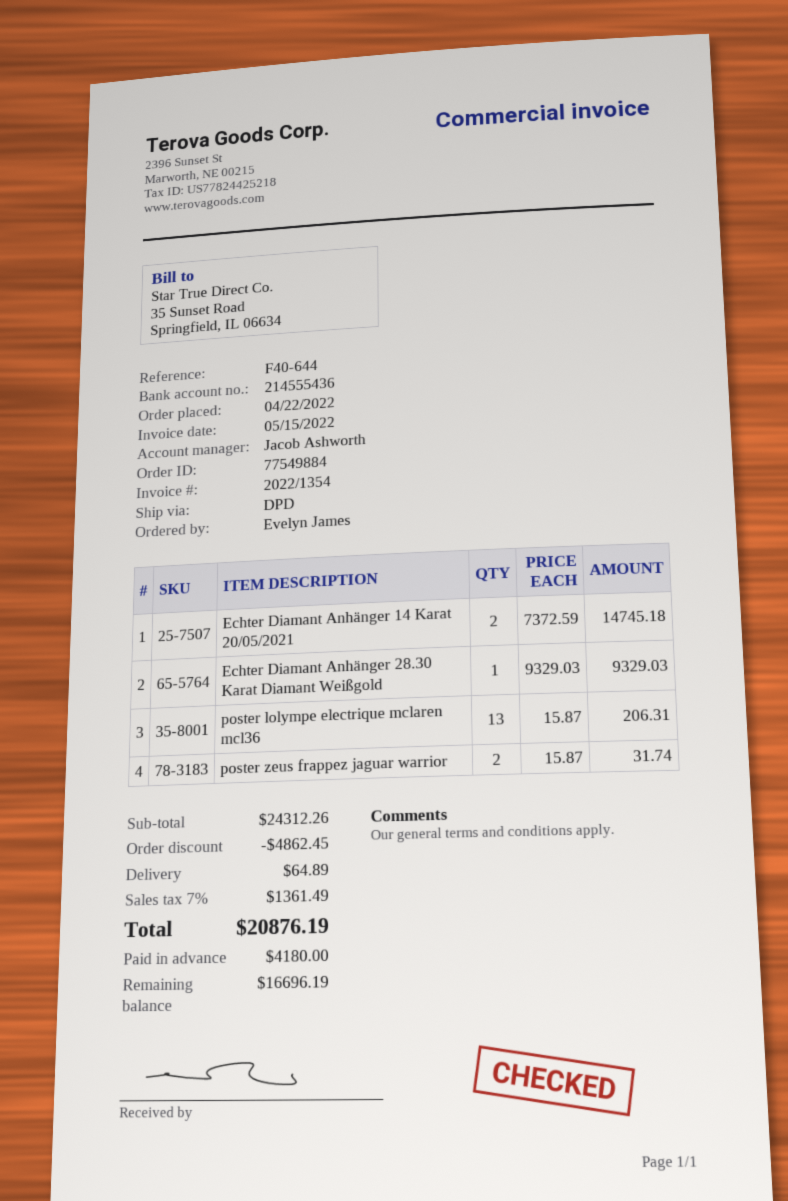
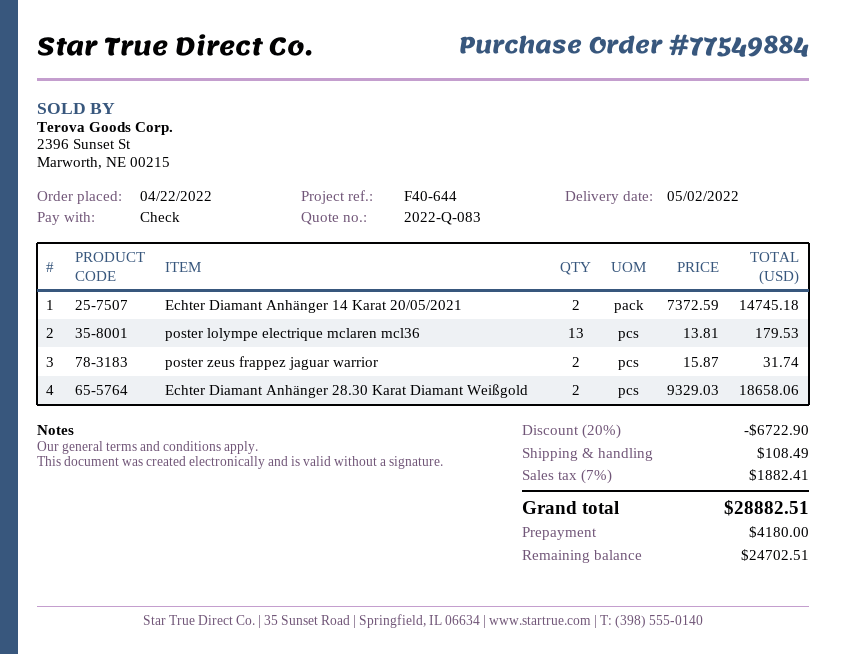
Echter Diamant Anhänger 28.30 Karat Diamant Weißgold: 1 x 9329.03 = 9329.03 -> 2 x 9329.03 = 18658.06
poster lolympe electrique mclaren mcl36: 13 x 15.87 = 206.31 -> 13 x 13.81 = 179.53
discount: 4862.45 -> 6722.90
shipping: 64.89 -> 108.49
tax: 7% = 1361.49 -> 7% = 1882.41
total: 20876.19 -> 28882.51
balance: 16696.19 -> 24702.51

